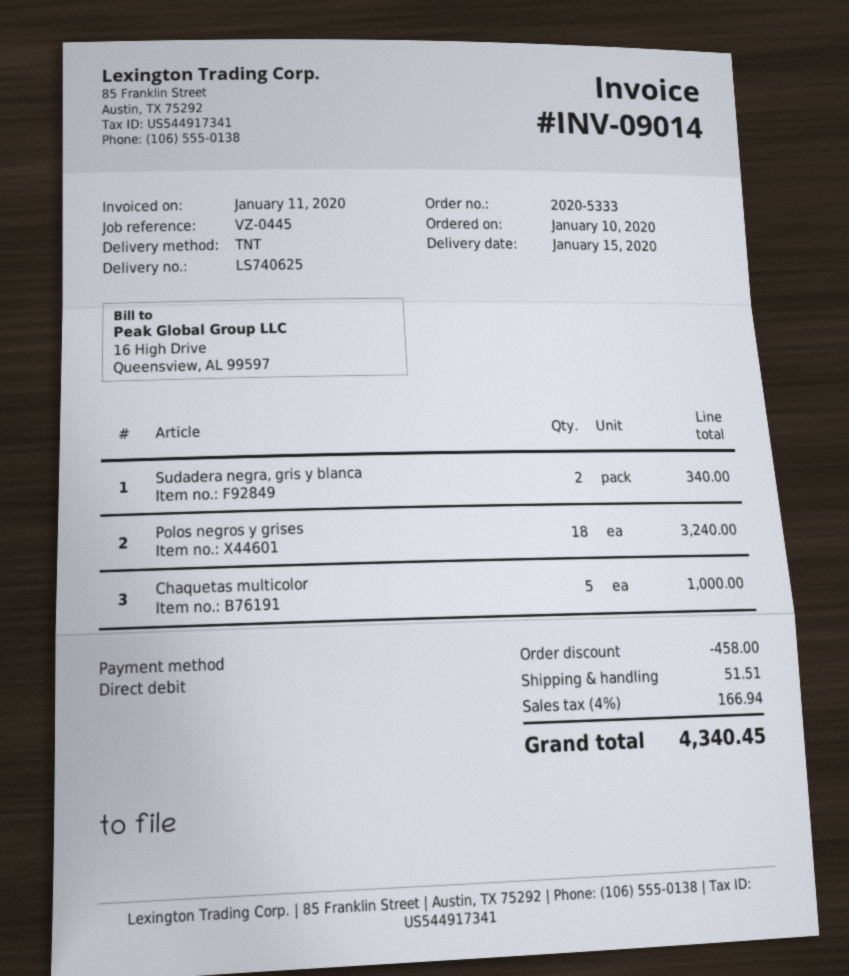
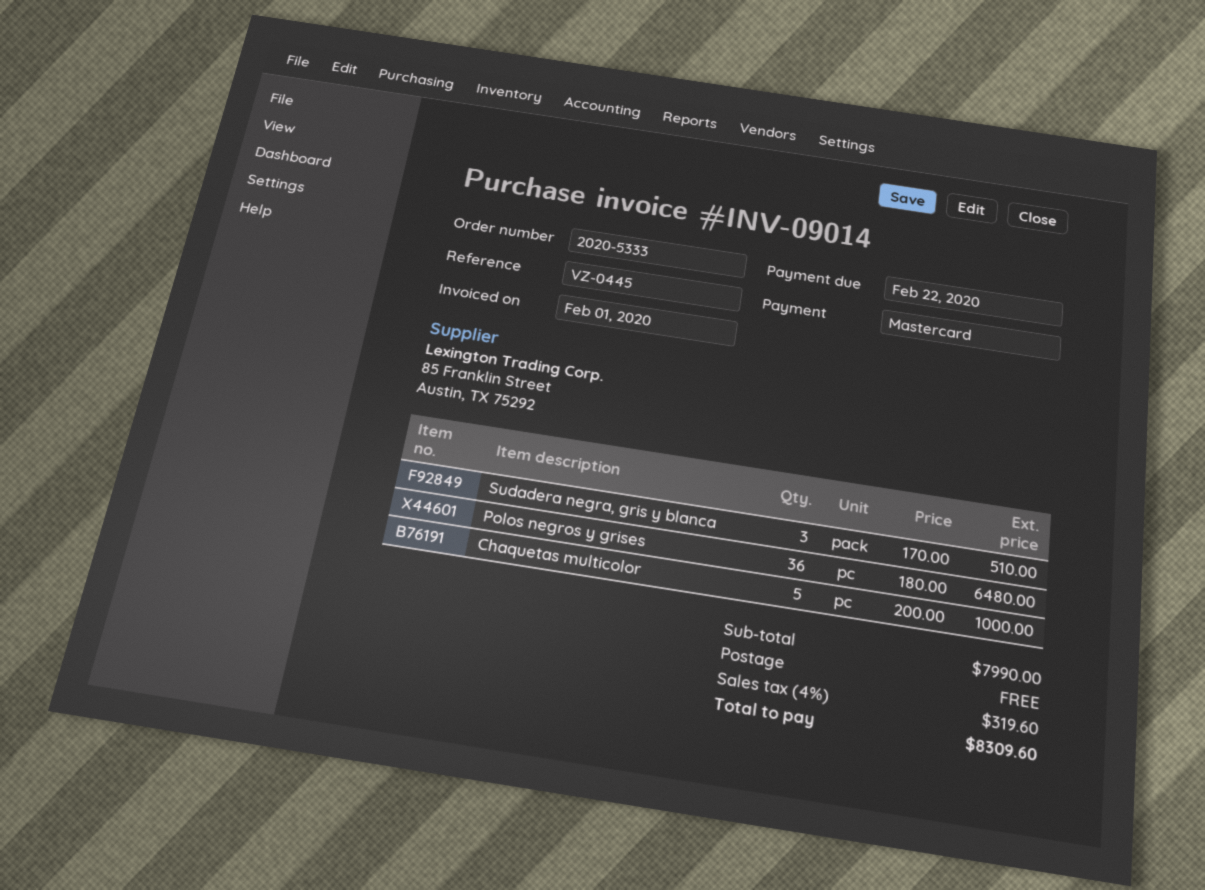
invoice date: 2020-01-11 -> 2020-02-01
payment method: direct debit -> Mastercard
Sudadera negra, gris y blanca: 2 for 340.00 -> 3 for 510.00
Polos negros y grises: 18 for 3240.00 -> 36 for 6480.00
discount: 458.00 -> none
shipping: 51.51 -> 0.00
tax: 4% = 166.94 -> 4% = 319.60
total: 4340.45 -> 8309.60

